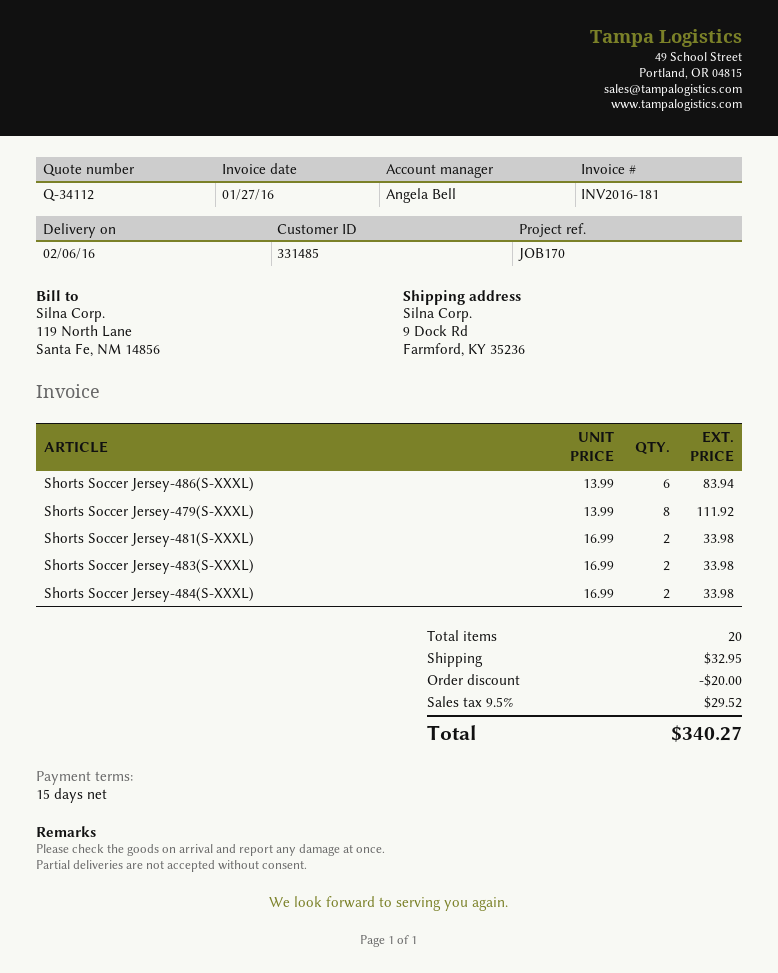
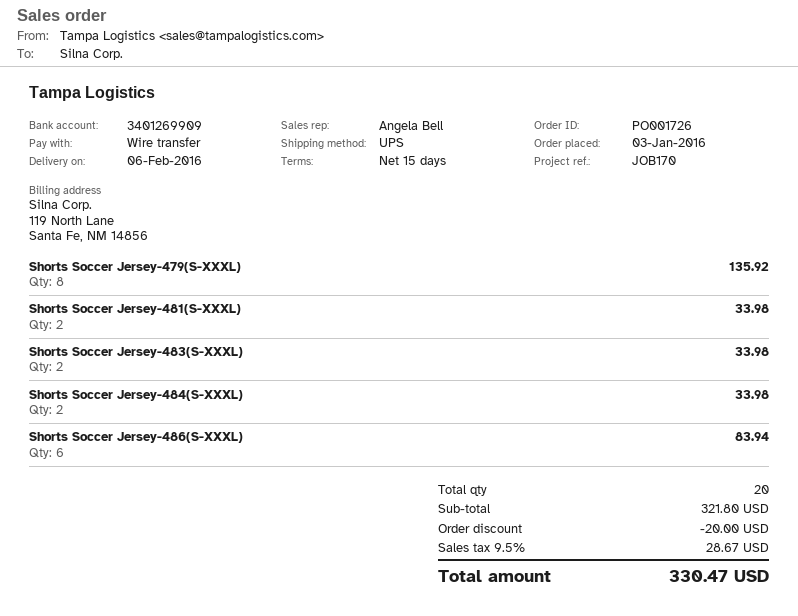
Shorts Soccer Jersey-479(S-XXXL): 8 for 111.92 -> 8 for 135.92
shipping: 32.95 -> none
tax: 9.5% = 29.52 -> 9.5% = 28.67
total: 340.27 -> 330.47

